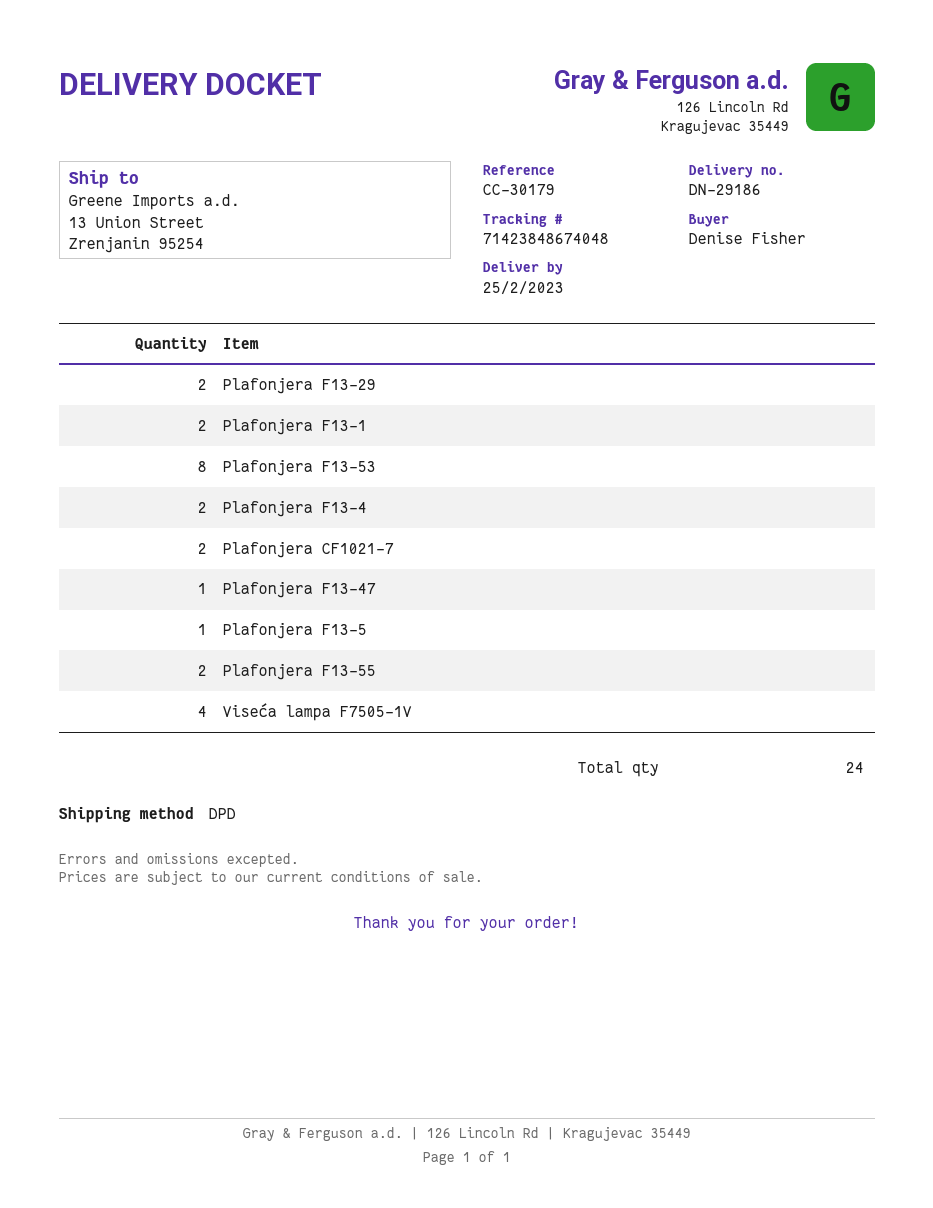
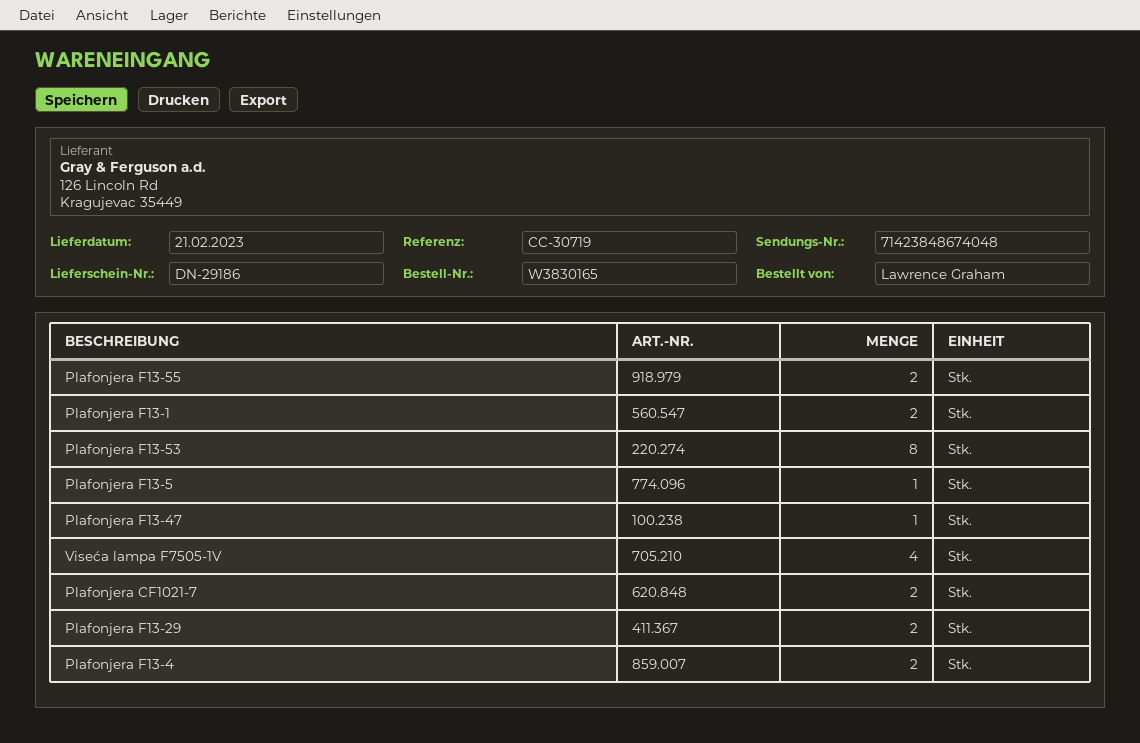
delivery date: 2023-02-25 -> 2023-02-21
reference: CC-30179 -> CC-30719
ordered by: Denise Fisher -> Lawrence Graham

